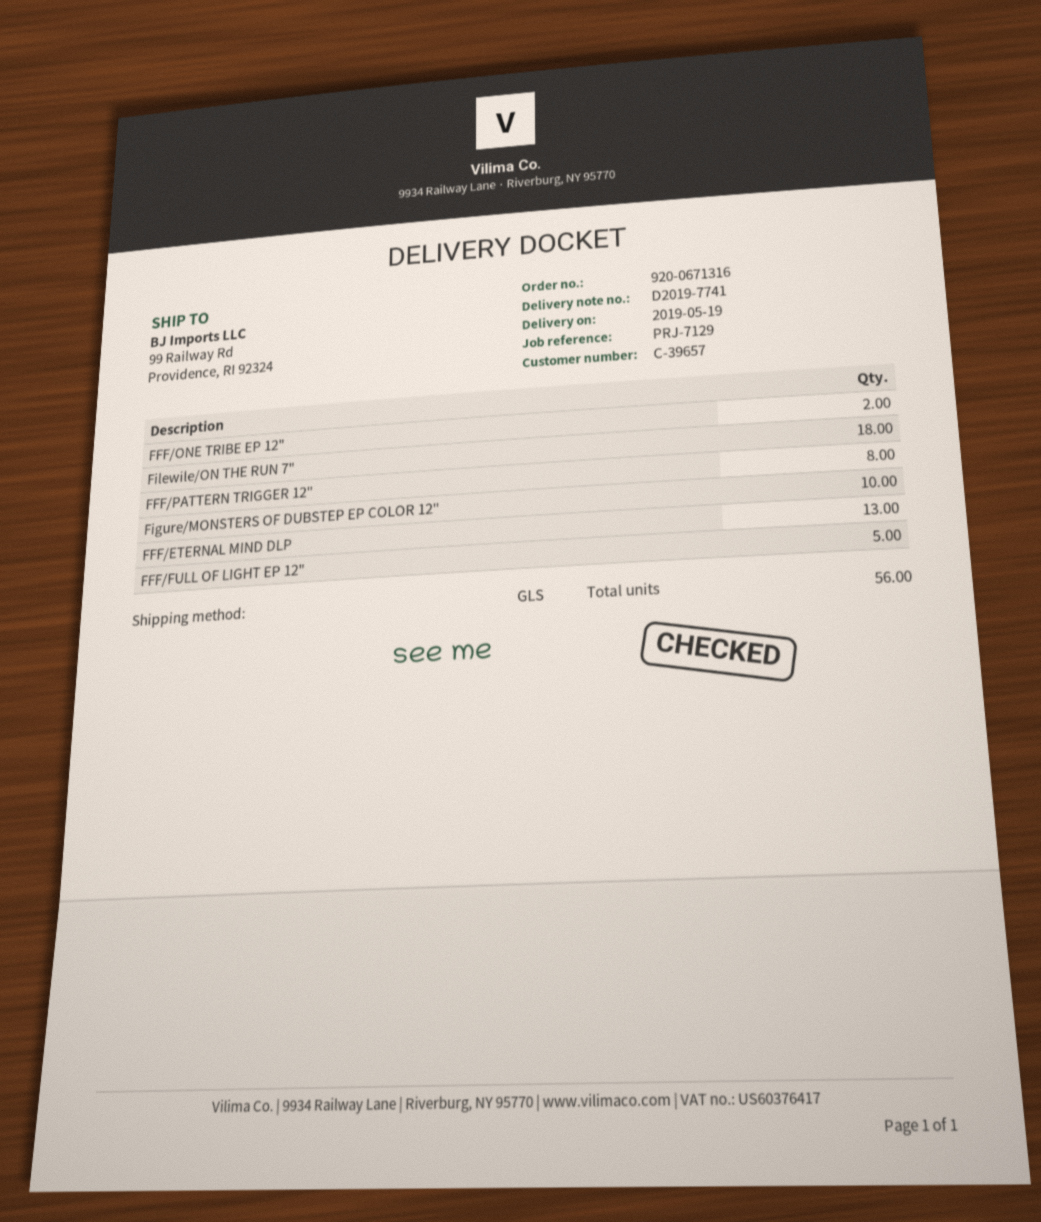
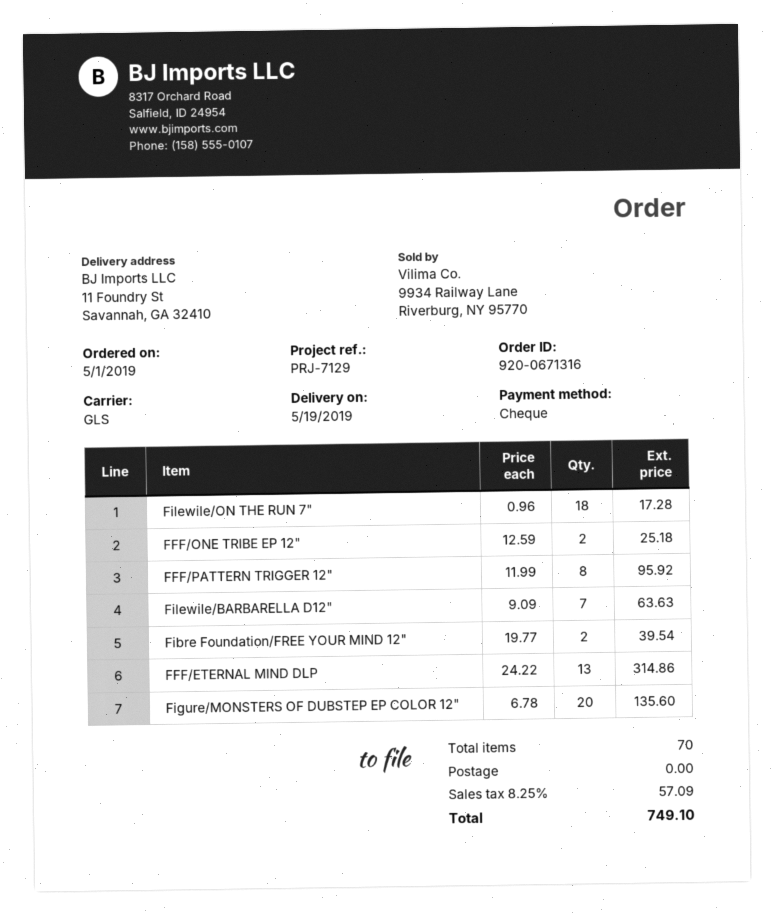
ship to: 99 Railway Rd, Providence, RI 92324 -> 11 Foundry St, Savannah, GA 32410
Figure/MONSTERS OF DUBSTEP EP COLOR 12": 10 -> 20
FFF/FULL OF LIGHT EP 12": 5 -> none
Filewile/BARBARELLA D12": none -> 7
Fibre Foundation/FREE YOUR MIND 12": none -> 2
total quantity: 56 -> 70

